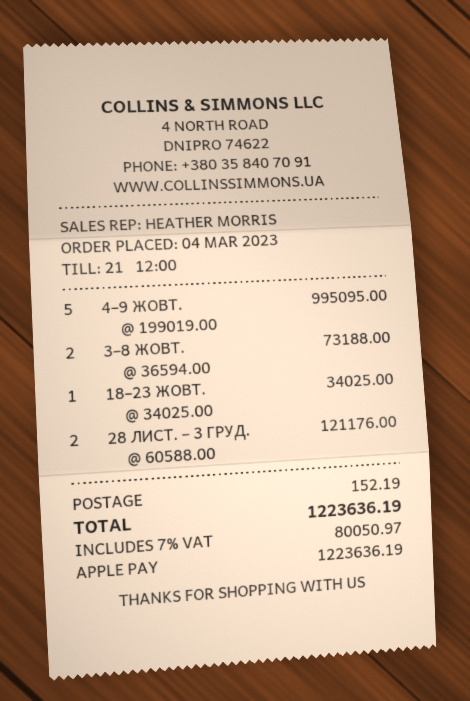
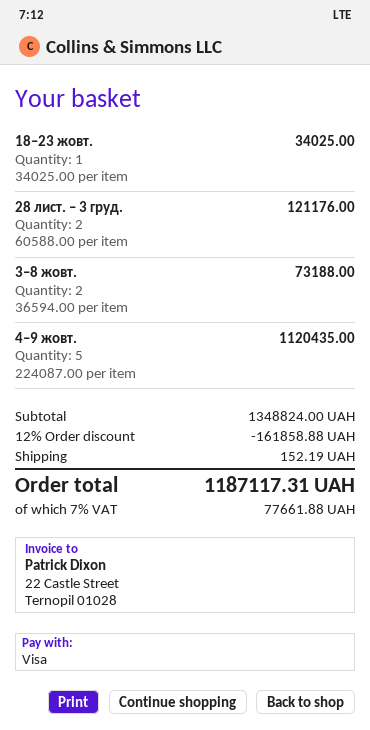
payment method: Apple Pay -> Visa
4–9 ЖОВТ.: 5 x 199019.00 = 995095.00 -> 5 x 224087.00 = 1120435.00
discount: none -> 12% = 161858.88
tax: 7% = 80050.97 -> 7% = 77661.88
total: 1223636.19 -> 1187117.31

